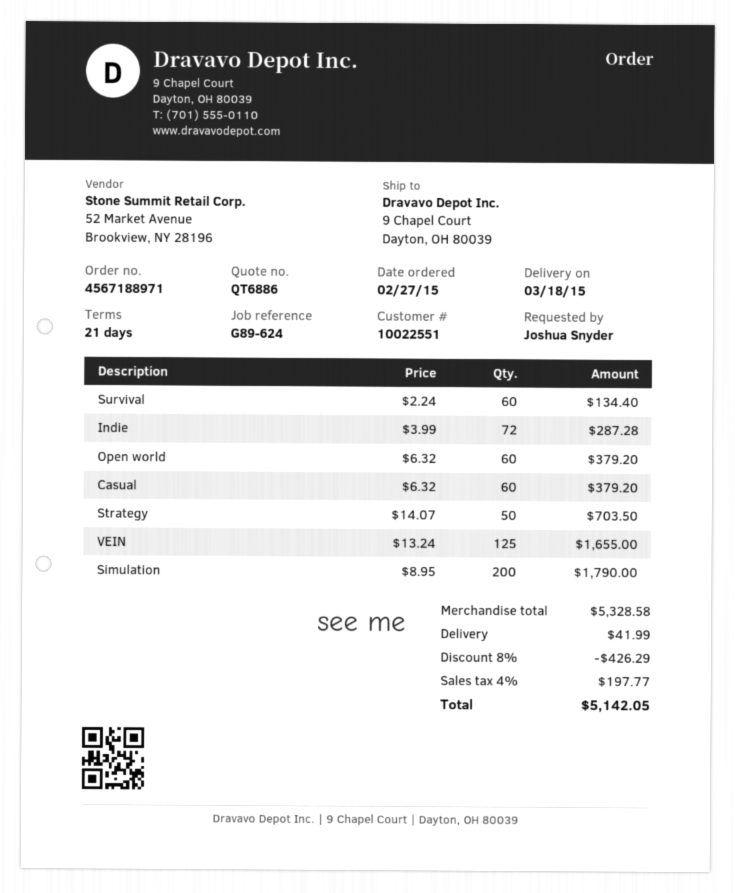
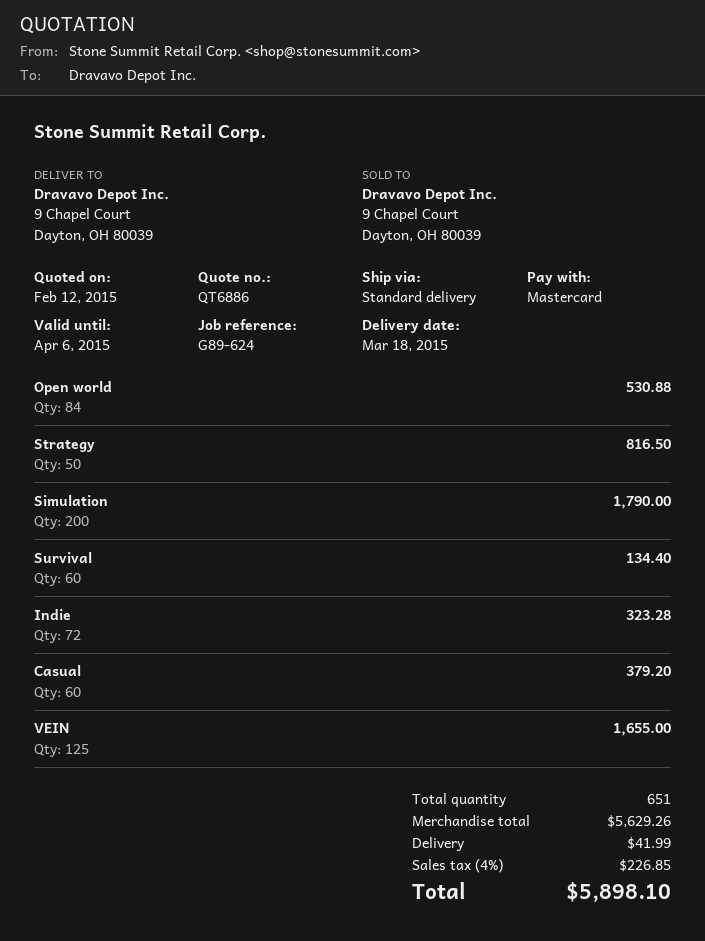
Indie: 72 for 287.28 -> 72 for 323.28
Open world: 60 for 379.20 -> 84 for 530.88
Strategy: 50 for 703.50 -> 50 for 816.50
subtotal: 5328.58 -> 5629.26
discount: 8% = 426.29 -> none
tax: 4% = 197.77 -> 4% = 226.85
total: 5142.05 -> 5898.10

